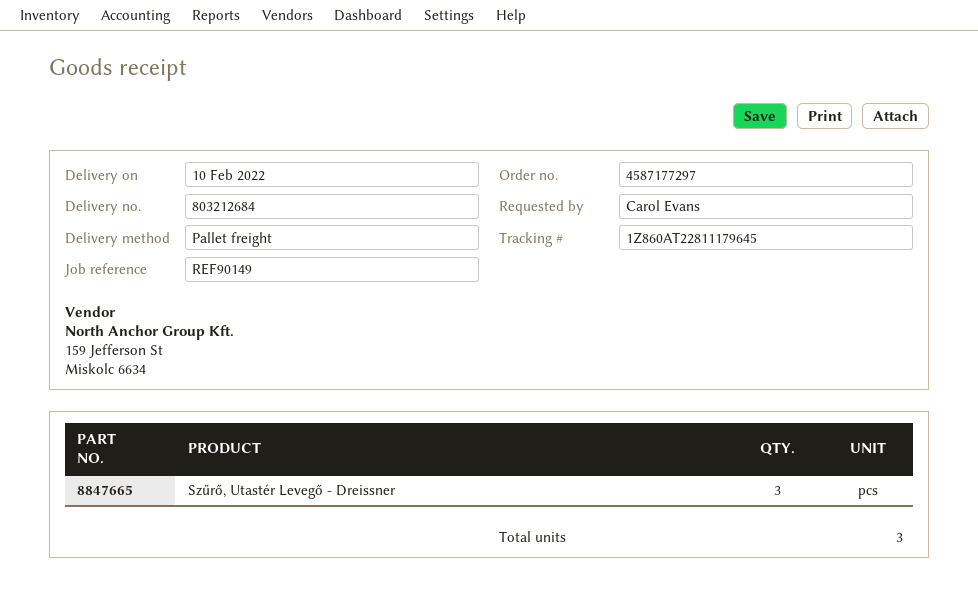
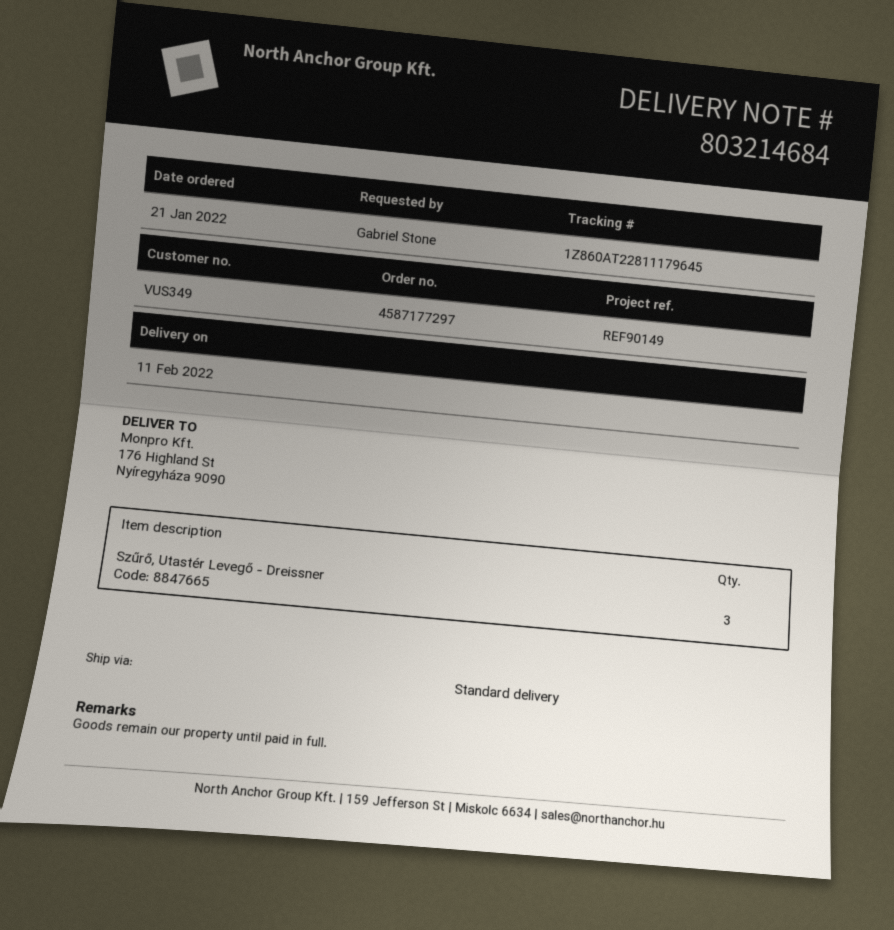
delivery note number: 803212684 -> 803214684
delivery date: 2022-02-10 -> 2022-02-11
ordered by: Carol Evans -> Gabriel Stone
shipping method: pallet freight -> standard

